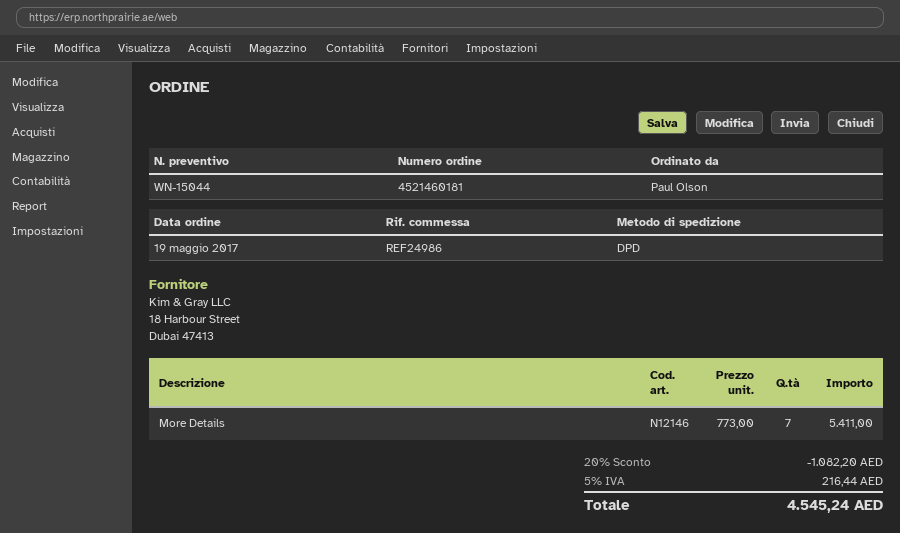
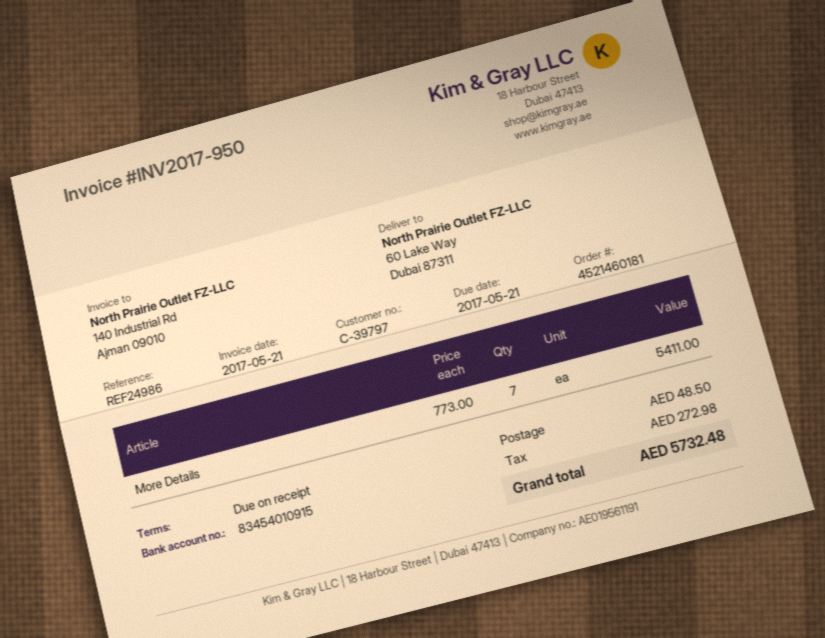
discount: 20% = 1082.20 -> none
shipping: none -> 48.50
tax: 216.44 -> 272.98
total: 4545.24 -> 5732.48

